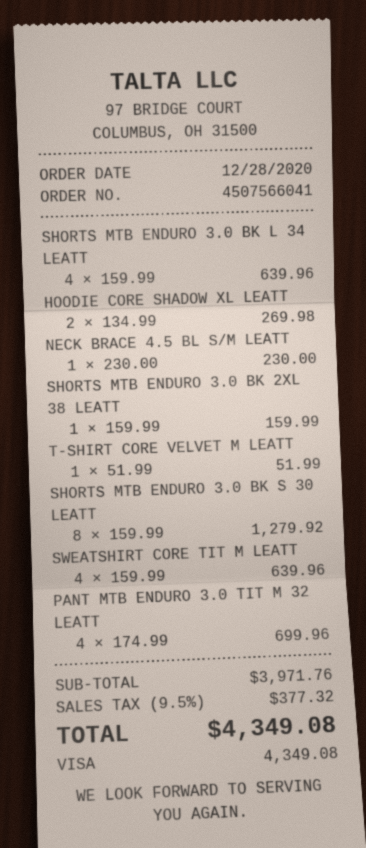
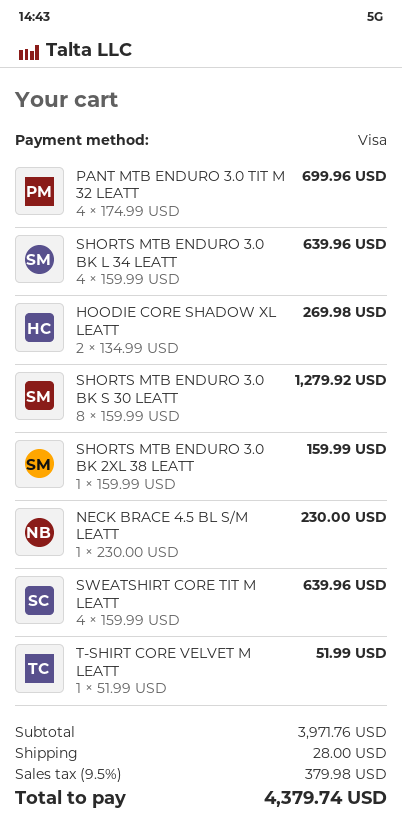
shipping: none -> 28.00
tax: 9.5% = 377.32 -> 9.5% = 379.98
total: 4349.08 -> 4379.74

